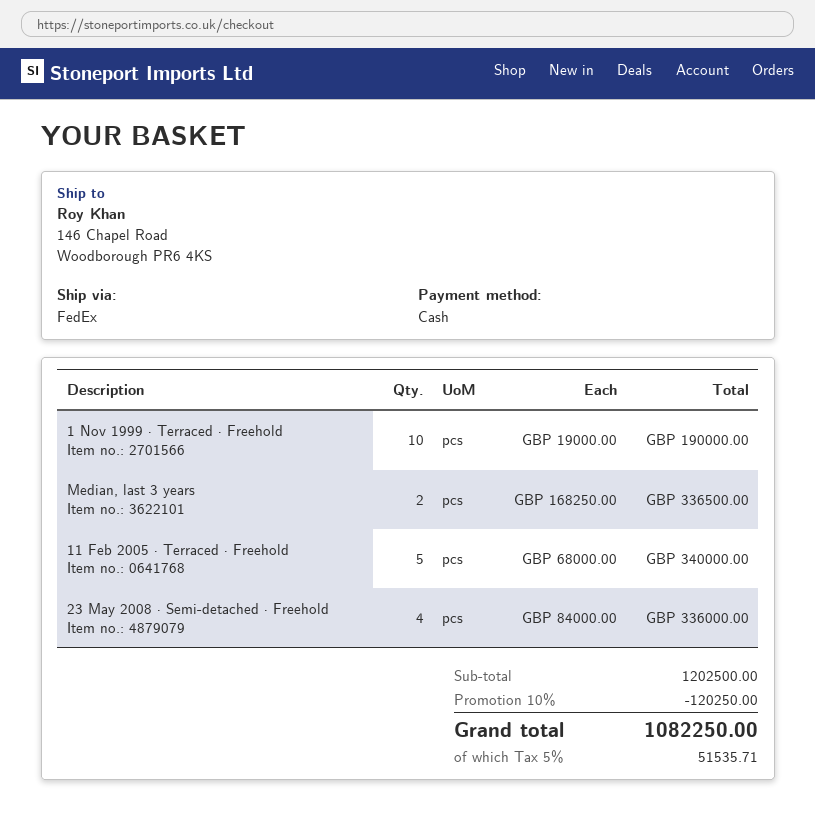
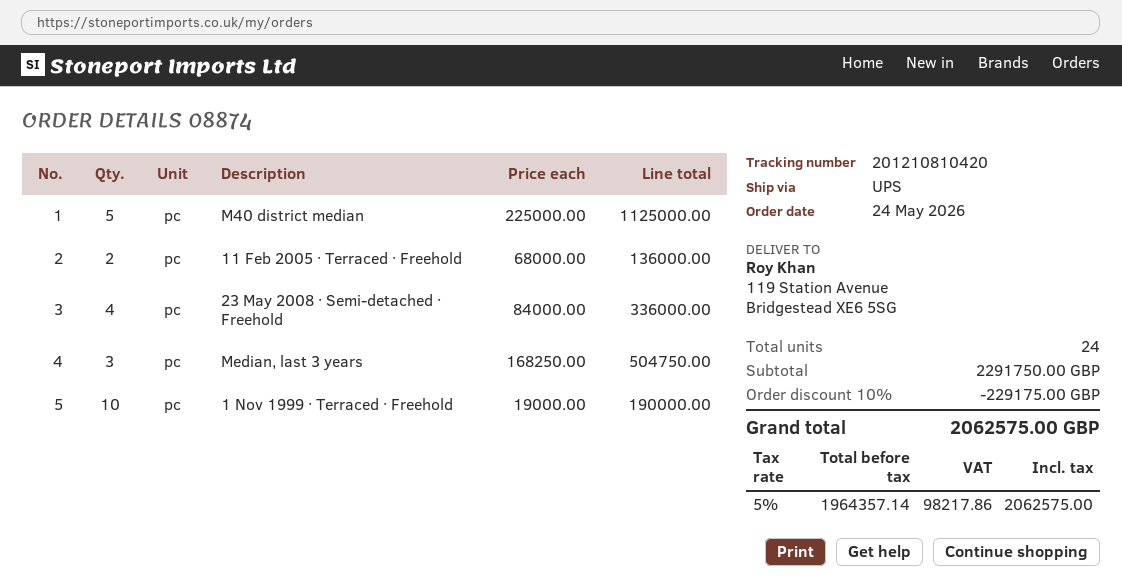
shipping method: FedEx -> UPS
ship to: 146 Chapel Road, Woodborough PR6 4KS -> 119 Station Avenue, Bridgestead XE6 5SG
Median, last 3 years: 2 x 168250.00 = 336500.00 -> 3 x 168250.00 = 504750.00
11 Feb 2005 · Terraced · Freehold: 5 x 68000.00 = 340000.00 -> 2 x 68000.00 = 136000.00
M40 district median: none -> 5 x 225000.00 = 1125000.00
subtotal: 1202500.00 -> 2291750.00
discount: 10% = 120250.00 -> 10% = 229175.00
tax: 5% = 51535.71 -> 5% = 98217.86
total: 1082250.00 -> 2062575.00

